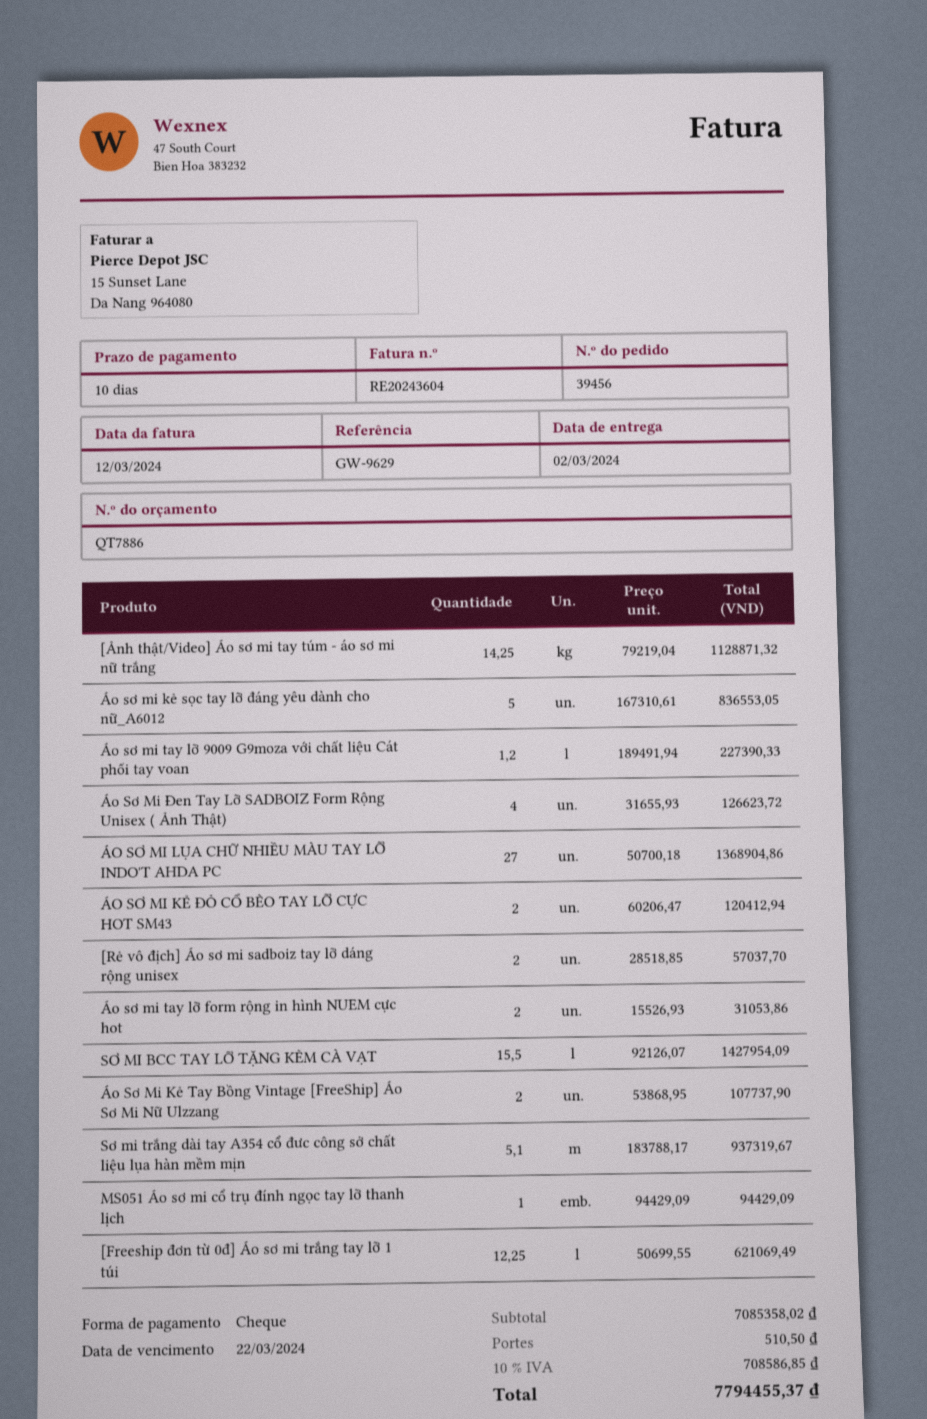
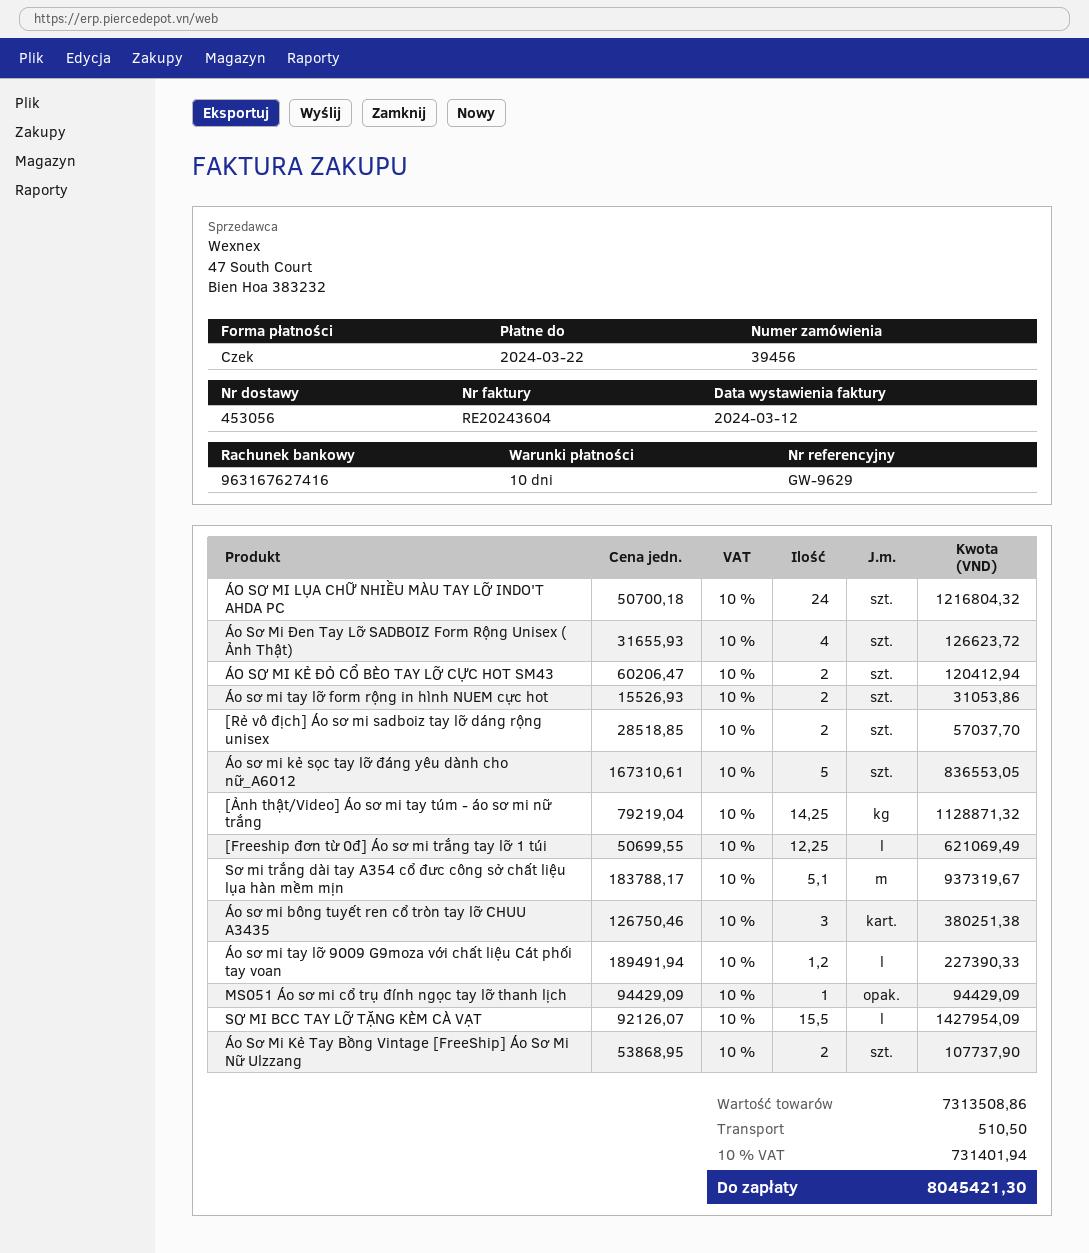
ÁO SƠ MI LỤA CHỮ NHIỀU MÀU TAY LỠ INDO'T AHDA PC: 27 x 50700.18 = 1368904.86 -> 24 x 50700.18 = 1216804.32
Áo sơ mi bông tuyết ren cổ tròn tay lỡ CHUU A3435: none -> 3 x 126750.46 = 380251.38
subtotal: 7085358.02 -> 7313508.86
tax: 10% = 708586.85 -> 10% = 731401.94
total: 7794455.37 -> 8045421.30

